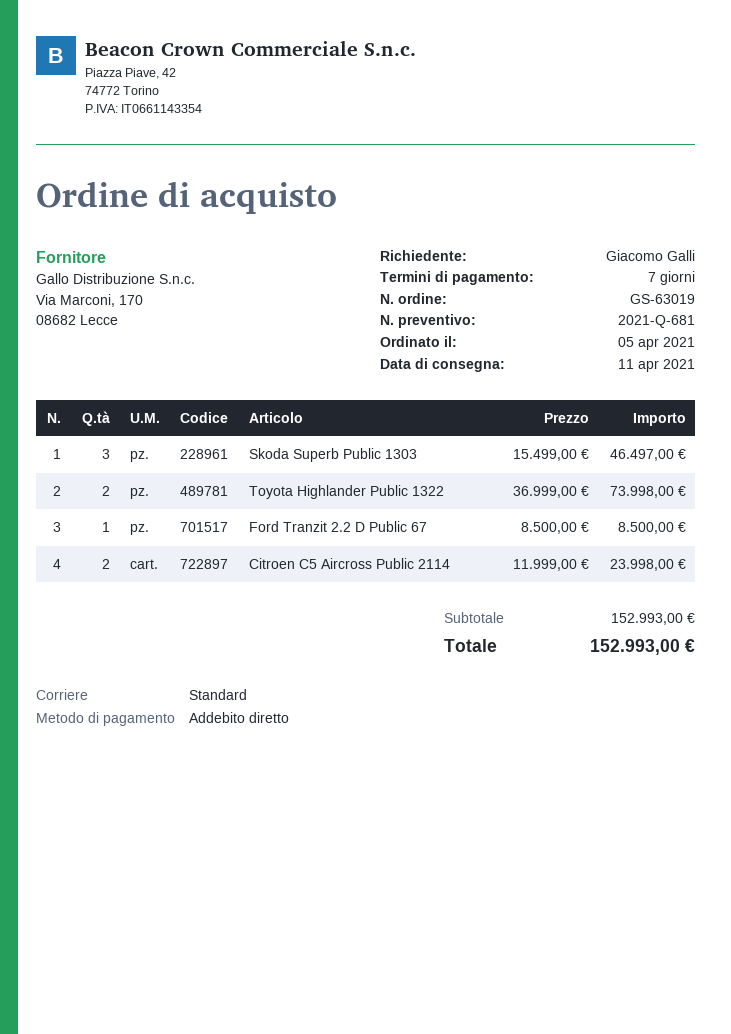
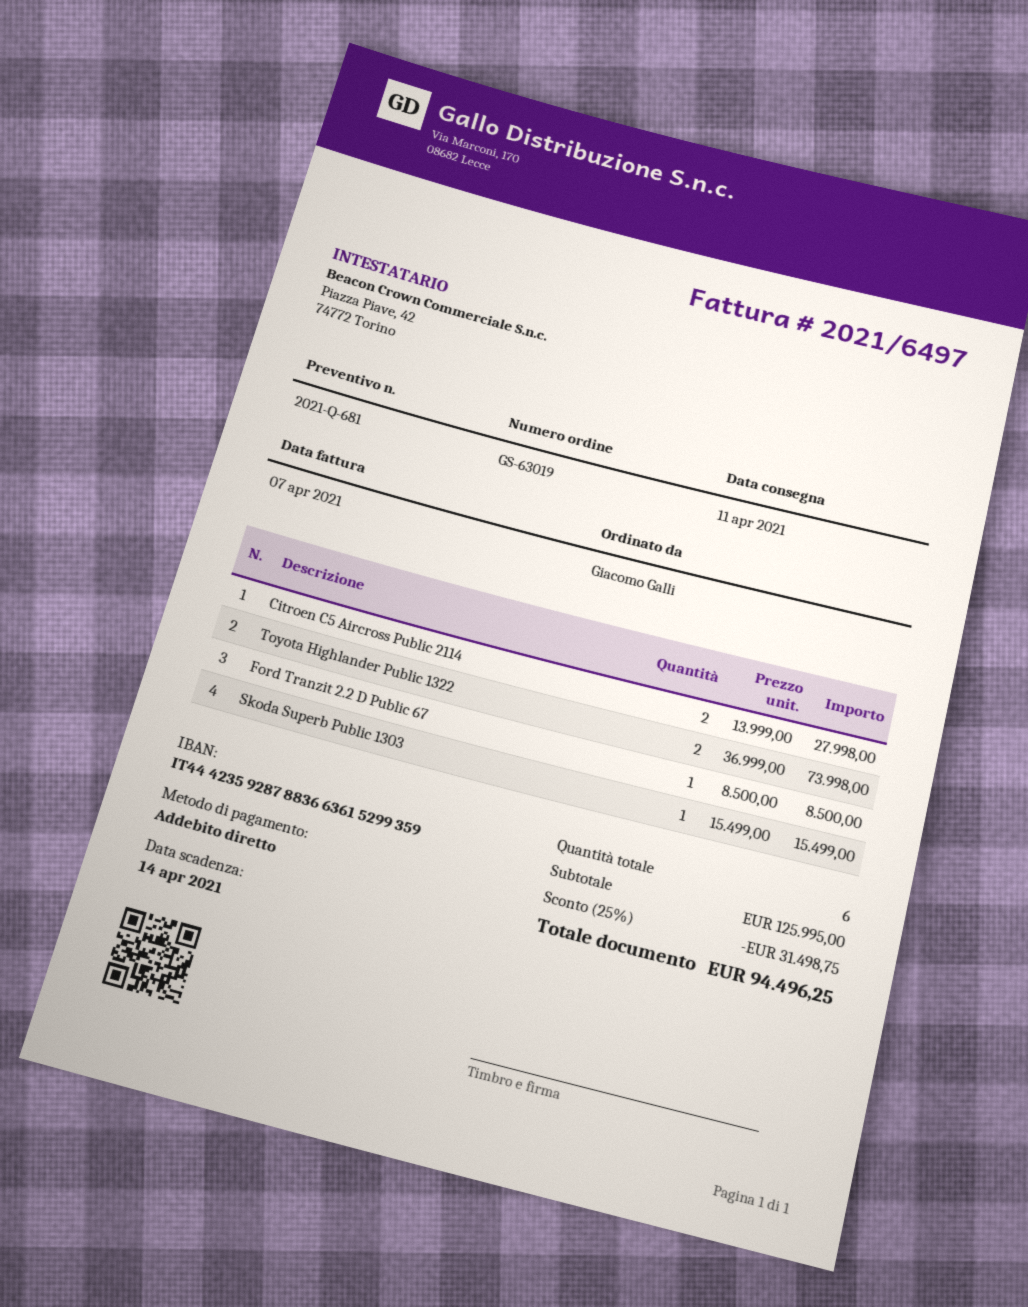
Skoda Superb Public 1303: 3 x 15499.00 = 46497.00 -> 1 x 15499.00 = 15499.00
Citroen C5 Aircross Public 2114: 2 x 11999.00 = 23998.00 -> 2 x 13999.00 = 27998.00
subtotal: 152993.00 -> 125995.00
discount: none -> 25% = 31498.75
total: 152993.00 -> 94496.25

